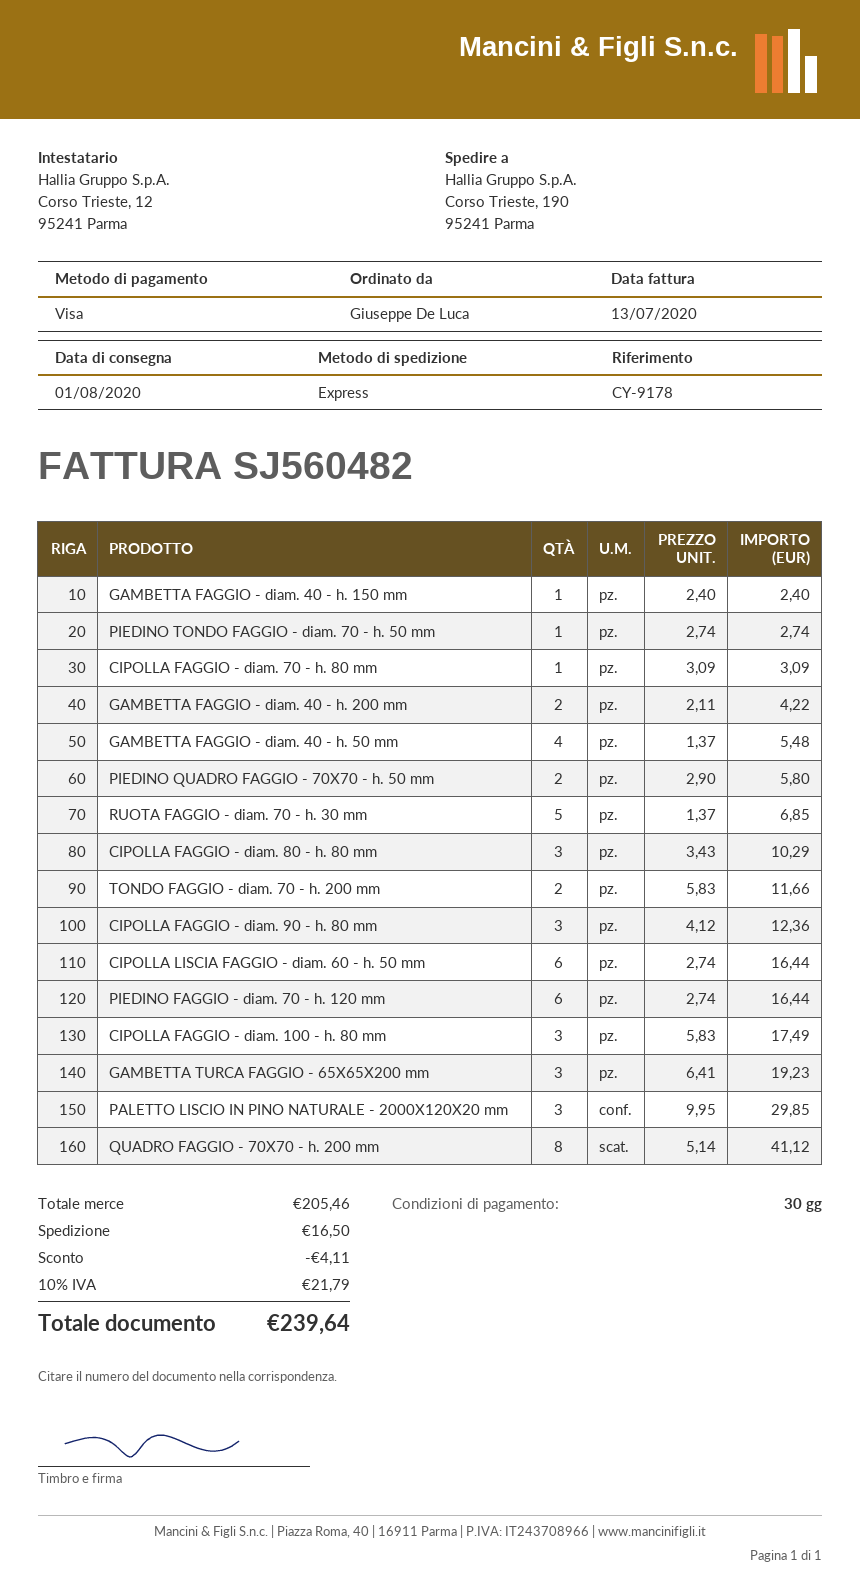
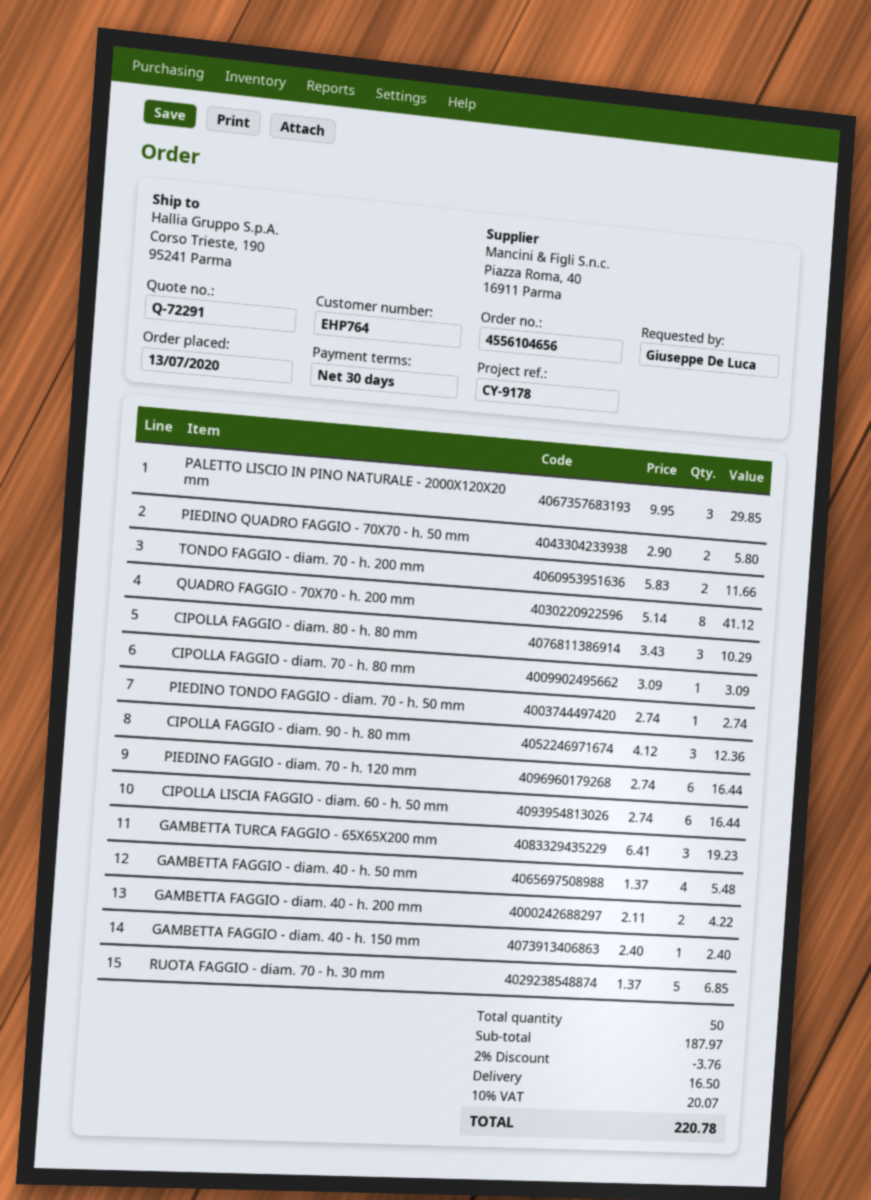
CIPOLLA FAGGIO - diam. 100 - h. 80 mm: 3 x 5.83 = 17.49 -> none
subtotal: 205.46 -> 187.97
discount: 4.11 -> 3.76
tax: 10% = 21.79 -> 10% = 20.07
total: 239.64 -> 220.78

